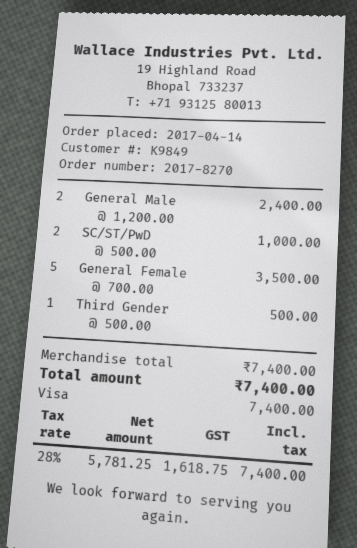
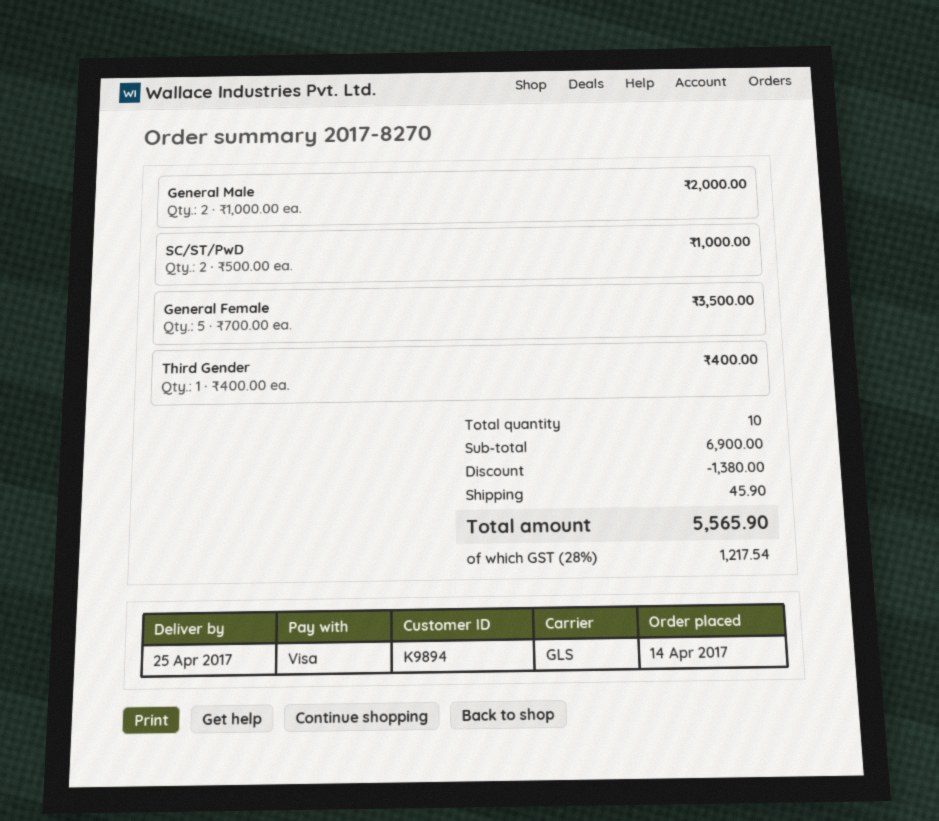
customer number: K9849 -> K9894
General Male: 2 x 1200.00 = 2400.00 -> 2 x 1000.00 = 2000.00
Third Gender: 1 x 500.00 = 500.00 -> 1 x 400.00 = 400.00
subtotal: 7400.00 -> 6900.00
discount: none -> 1380.00
shipping: none -> 45.90
tax: 28% = 1618.75 -> 28% = 1217.54
total: 7400.00 -> 5565.90

